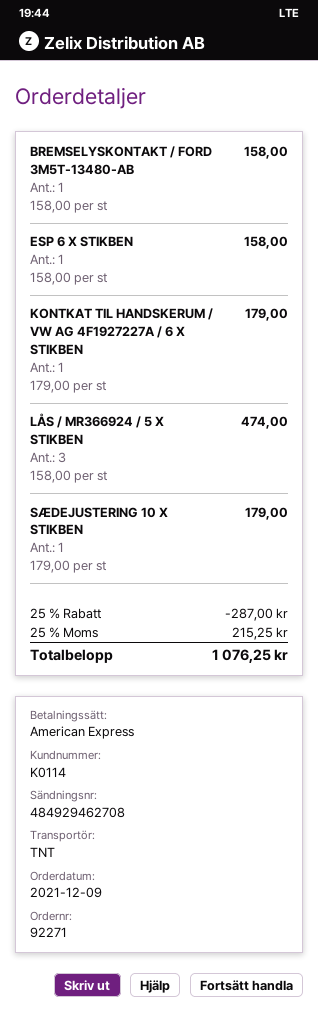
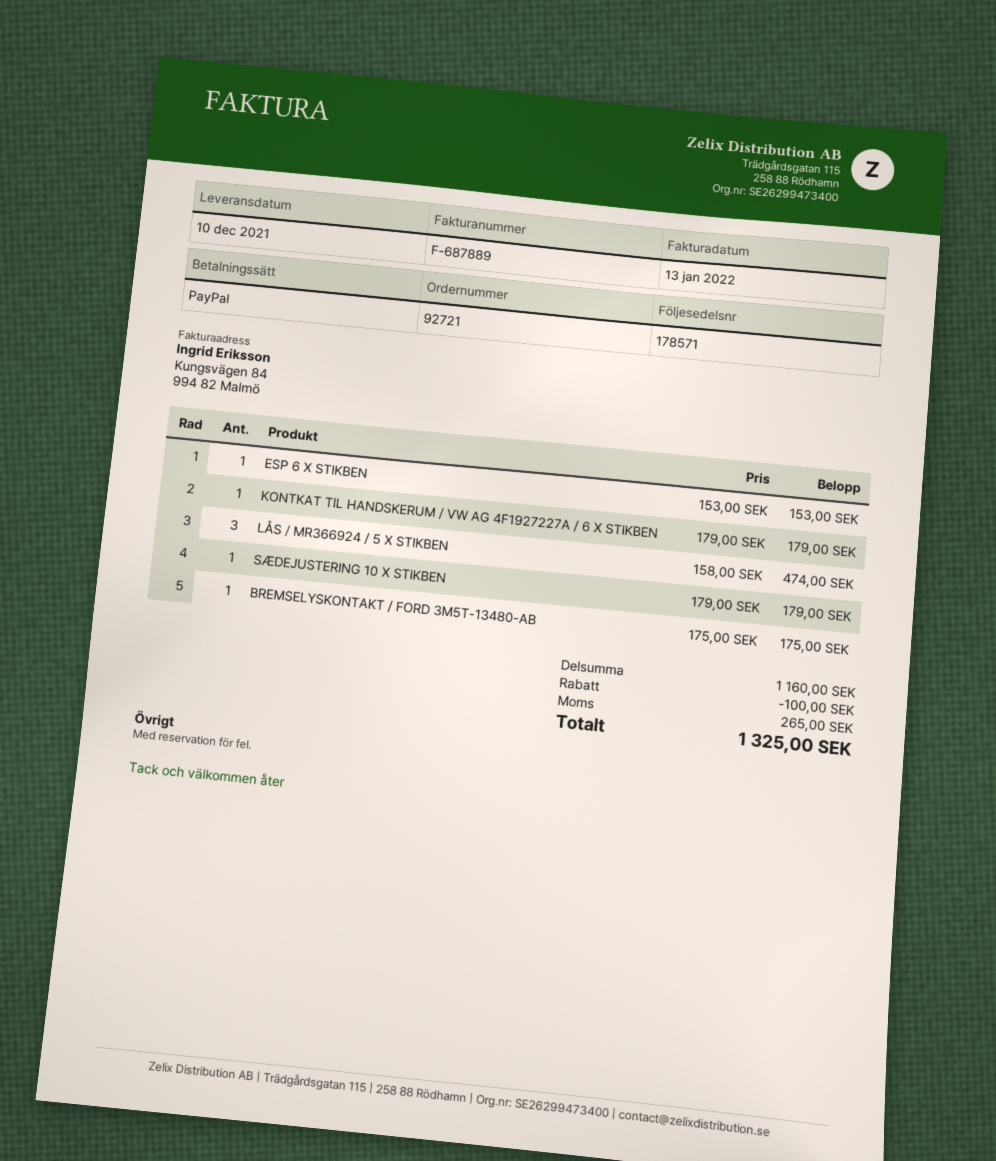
order number: 92271 -> 92721
payment method: American Express -> PayPal
BREMSELYSKONTAKT / FORD 3M5T-13480-AB: 1 x 158.00 = 158.00 -> 1 x 175.00 = 175.00
ESP 6 X STIKBEN: 1 x 158.00 = 158.00 -> 1 x 153.00 = 153.00
discount: 287.00 -> 100.00
tax: 215.25 -> 265.00
total: 1076.25 -> 1325.00

